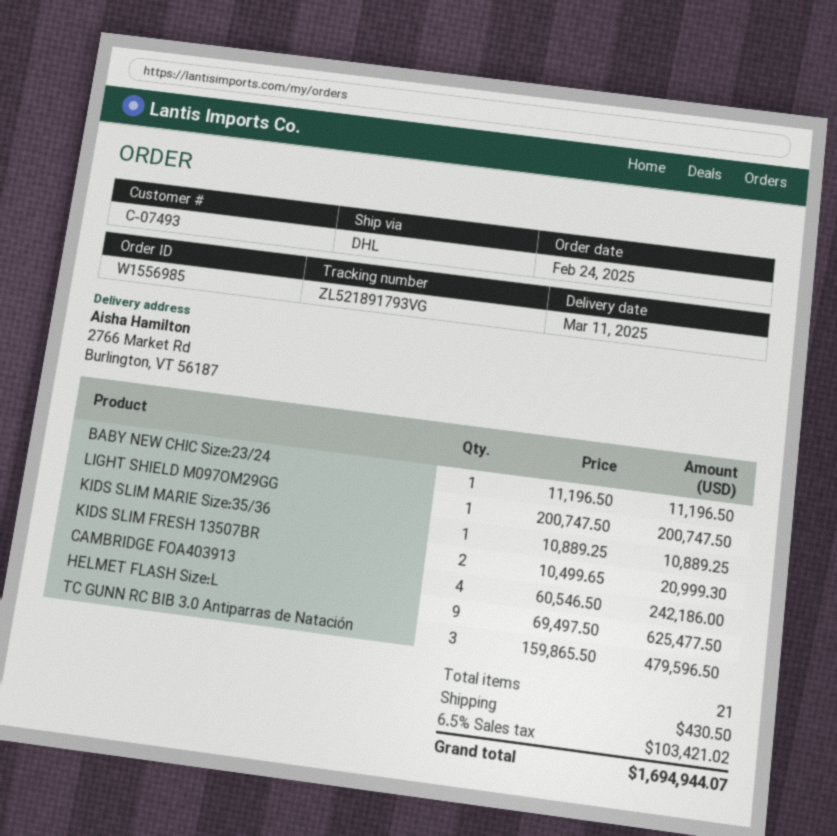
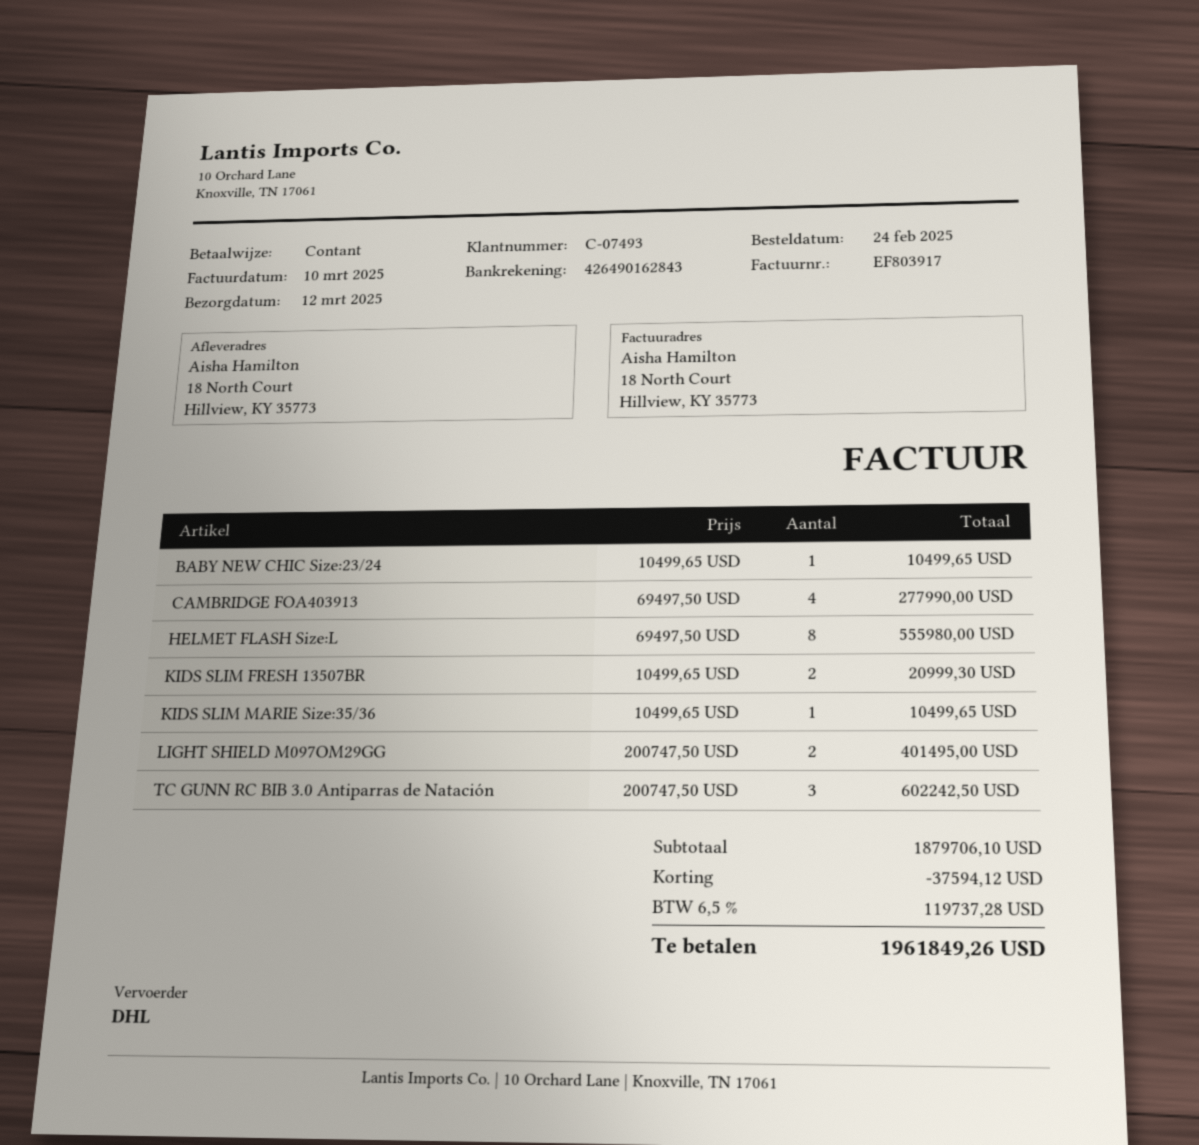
delivery date: 2025-03-11 -> 2025-03-12
ship to: 2766 Market Rd, Burlington, VT 56187 -> 18 North Court, Hillview, KY 35773
BABY NEW CHIC Size:23/24: 1 x 11196.50 = 11196.50 -> 1 x 10499.65 = 10499.65
LIGHT SHIELD M097OM29GG: 1 x 200747.50 = 200747.50 -> 2 x 200747.50 = 401495.00
KIDS SLIM MARIE Size:35/36: 1 x 10889.25 = 10889.25 -> 1 x 10499.65 = 10499.65
CAMBRIDGE FOA403913: 4 x 60546.50 = 242186.00 -> 4 x 69497.50 = 277990.00
HELMET FLASH Size:L: 9 x 69497.50 = 625477.50 -> 8 x 69497.50 = 555980.00
TC GUNN RC BIB 3.0 Antiparras de Natación: 3 x 159865.50 = 479596.50 -> 3 x 200747.50 = 602242.50
discount: none -> 37594.12
shipping: 430.50 -> none
tax: 6.5% = 103421.02 -> 6.5% = 119737.28
total: 1694944.07 -> 1961849.26

